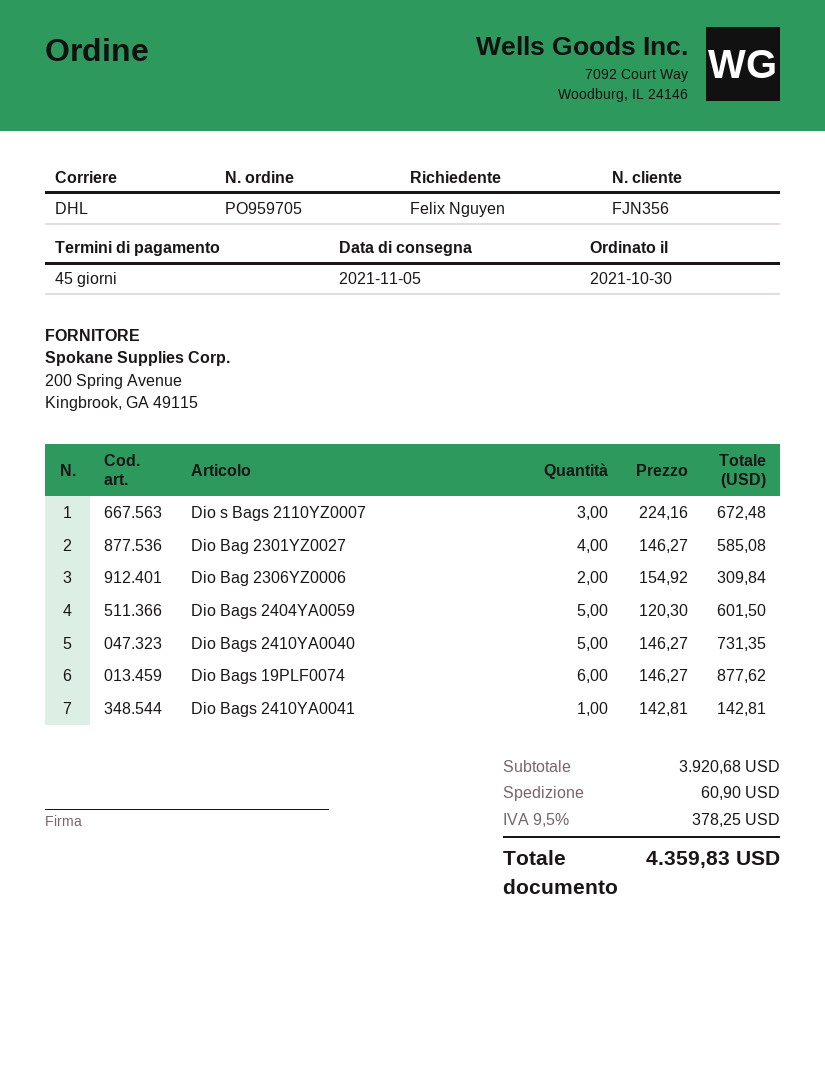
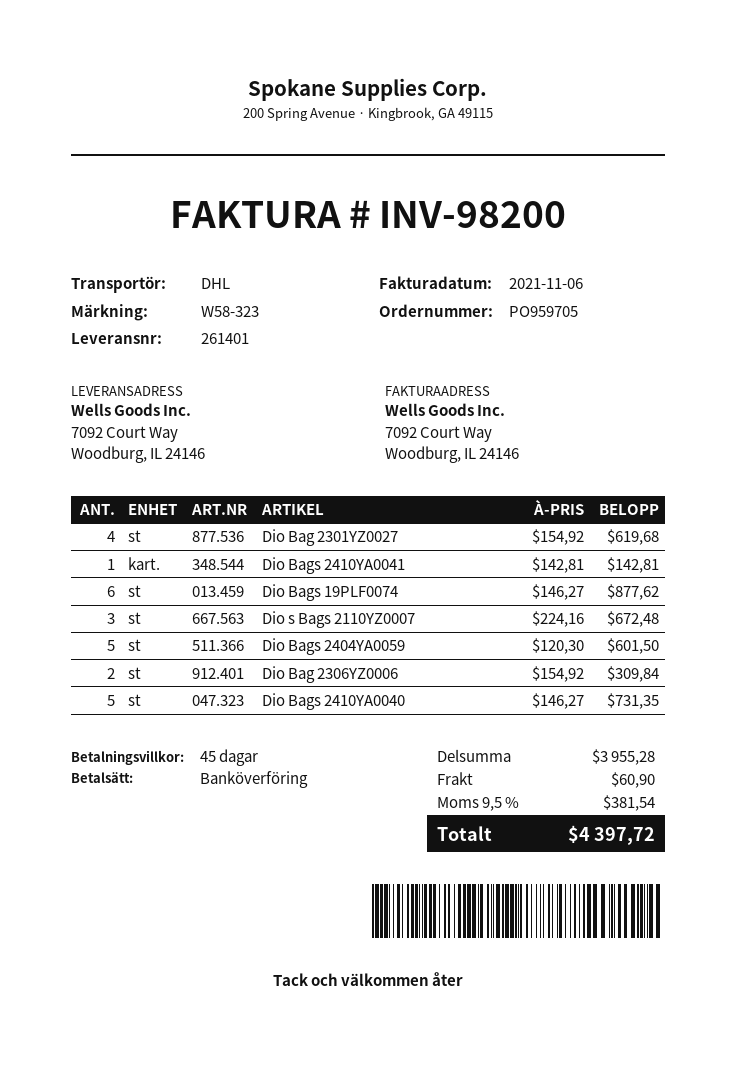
Dio Bag 2301YZ0027: 4 x 146.27 = 585.08 -> 4 x 154.92 = 619.68
subtotal: 3920.68 -> 3955.28
tax: 9.5% = 378.25 -> 9.5% = 381.54
total: 4359.83 -> 4397.72

